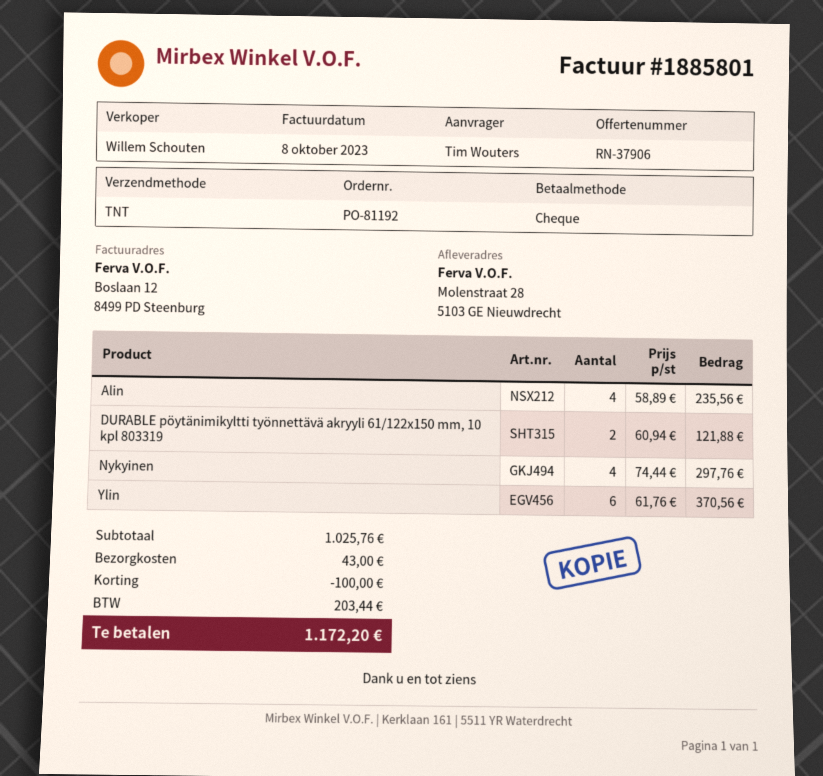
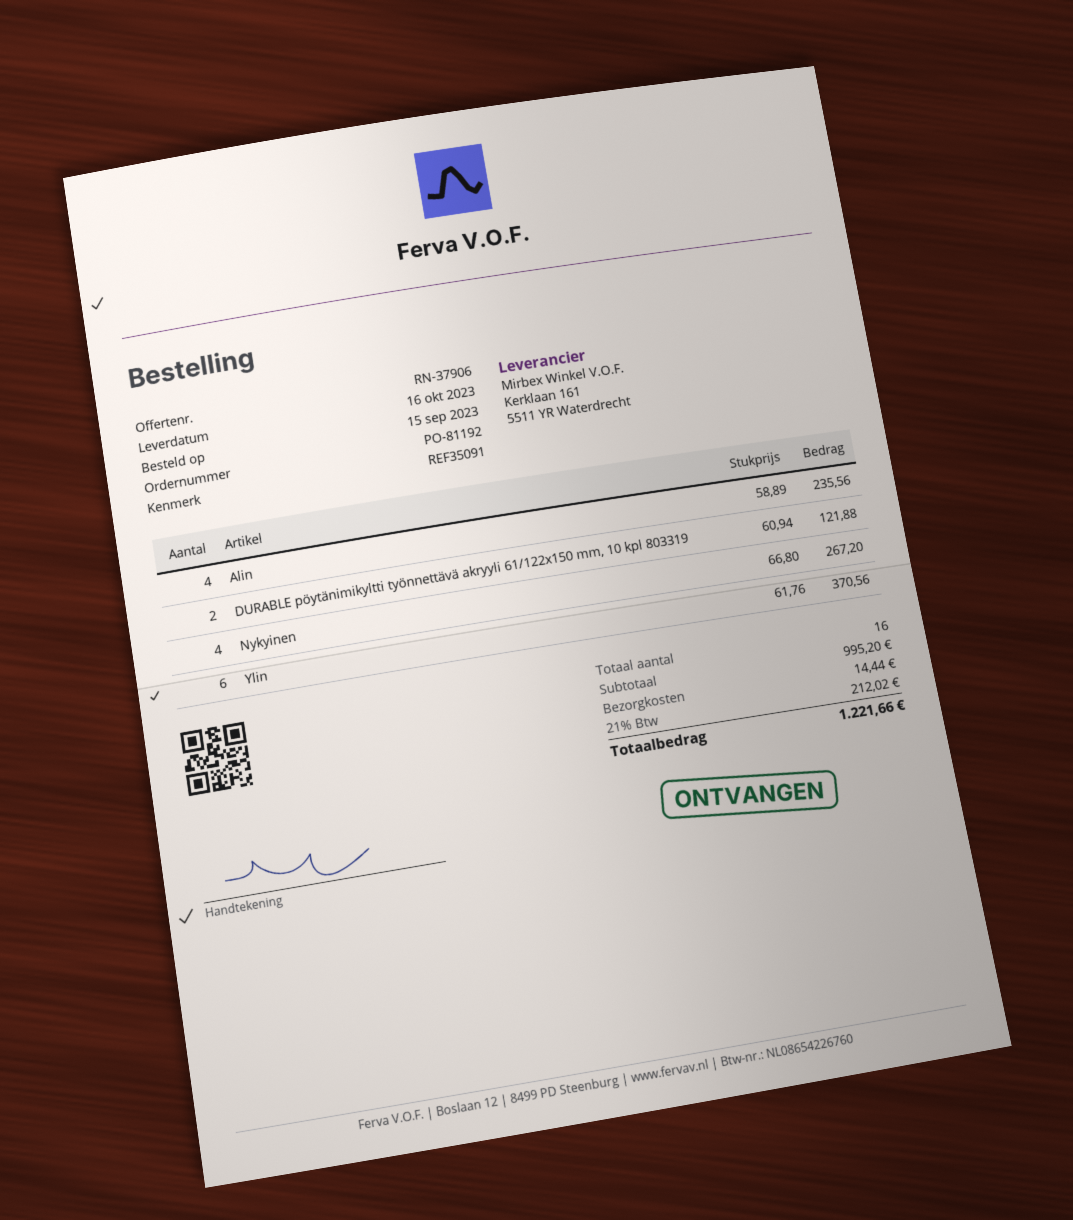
Nykyinen: 4 x 74.44 = 297.76 -> 4 x 66.80 = 267.20
subtotal: 1025.76 -> 995.20
discount: 100.00 -> none
shipping: 43.00 -> 14.44
tax: 203.44 -> 212.02
total: 1172.20 -> 1221.66

